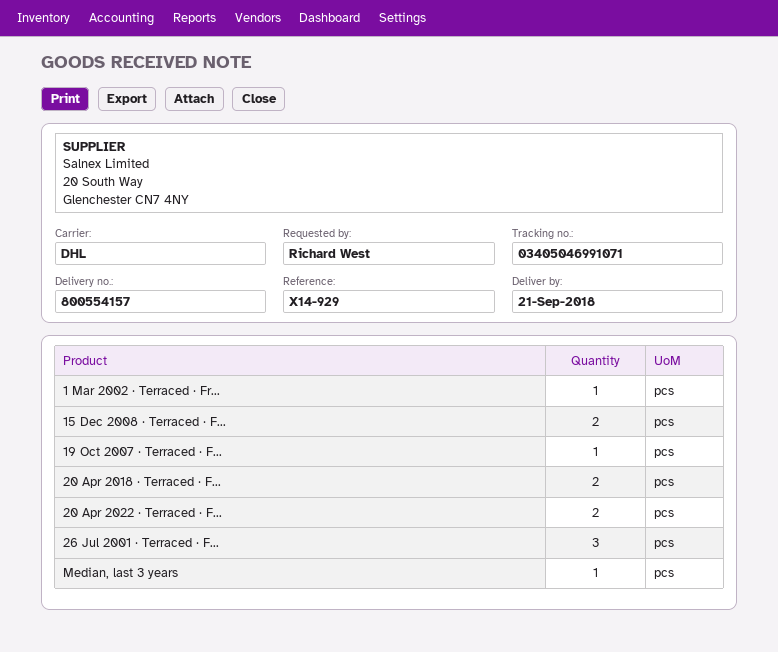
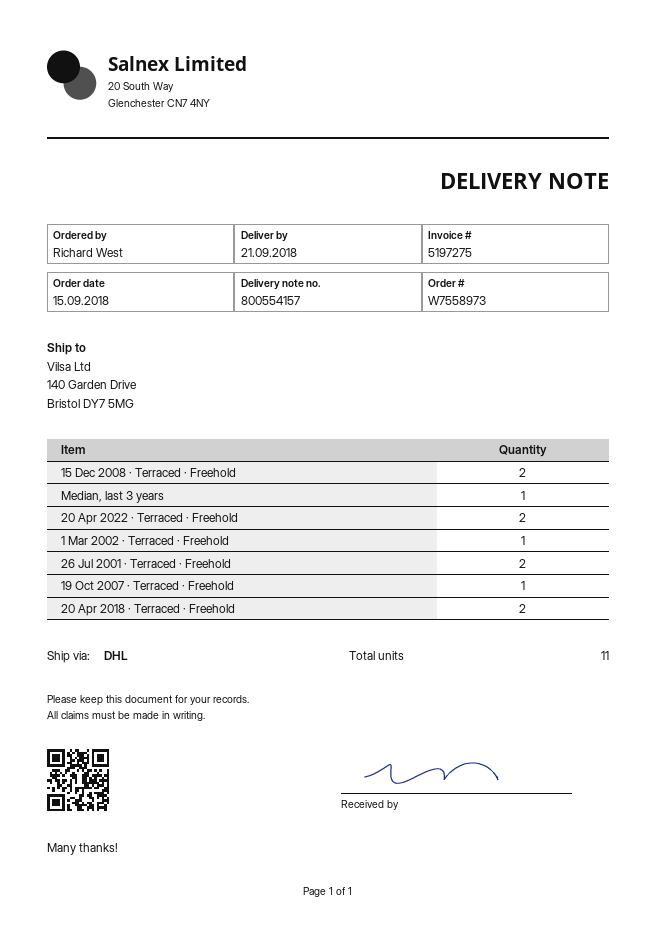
26 Jul 2001 · Terraced · F...: 3 -> 2

